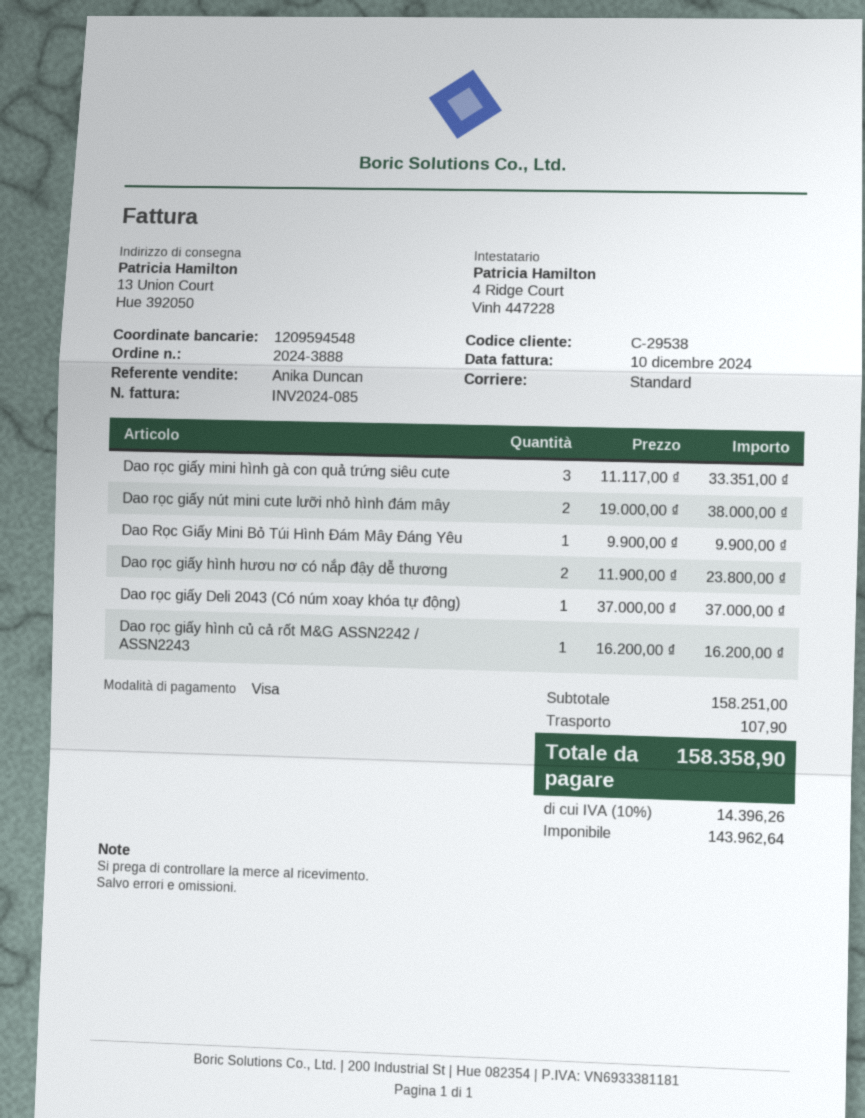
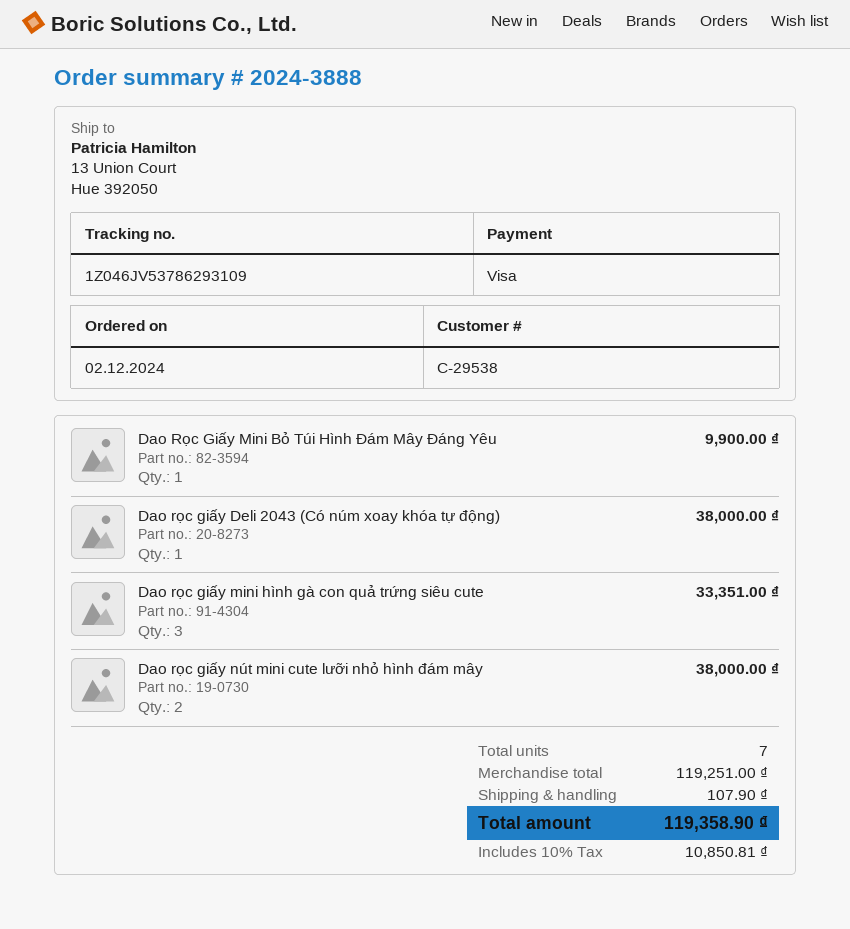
Dao rọc giấy hình hươu nơ có nắp đậy dễ thương: 2 for 23800.00 -> none
Dao rọc giấy Deli 2043 (Có núm xoay khóa tự động): 1 for 37000.00 -> 1 for 38000.00
Dao rọc giấy hình củ cả rốt M&G ASSN2242 / ASSN2243: 1 for 16200.00 -> none
subtotal: 158251.00 -> 119251.00
tax: 10% = 14396.26 -> 10% = 10850.81
total: 158358.90 -> 119358.90

